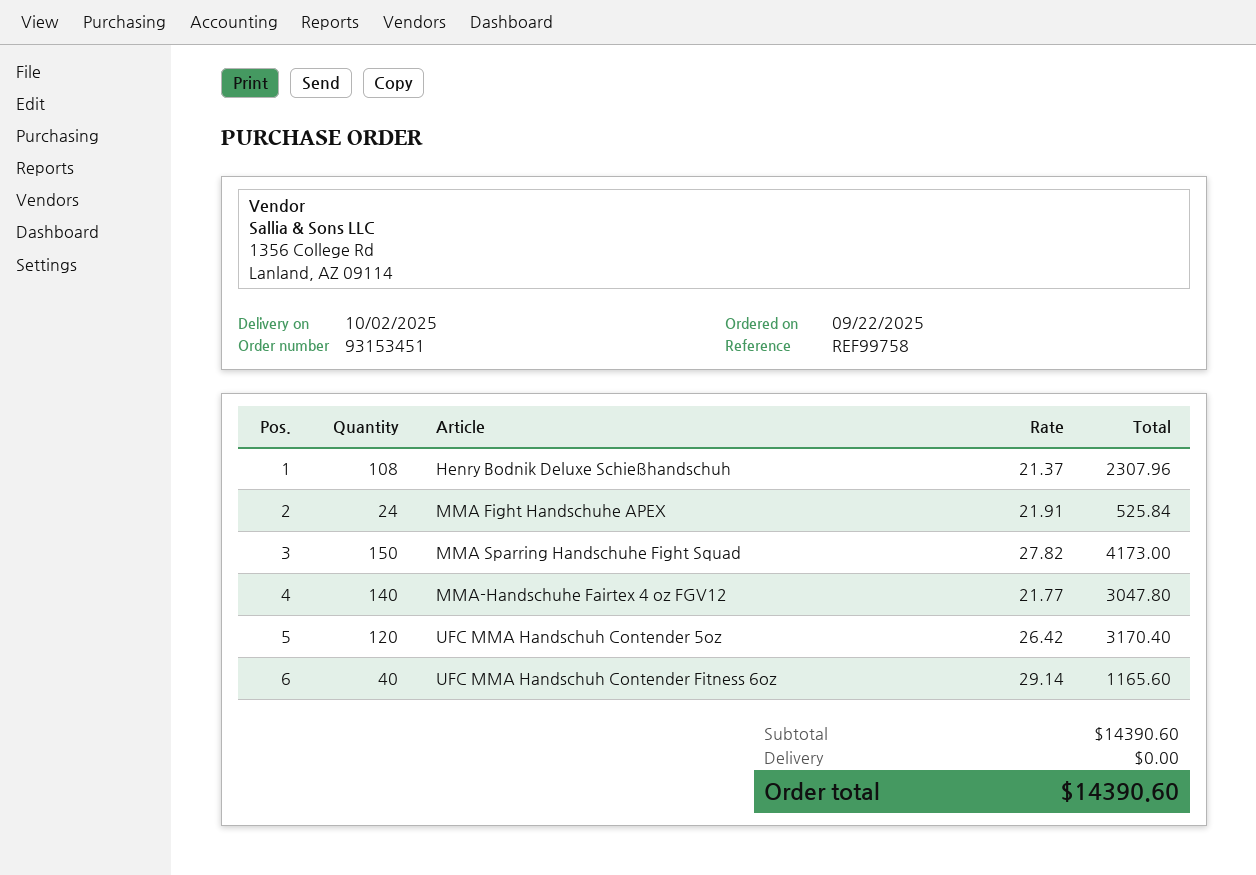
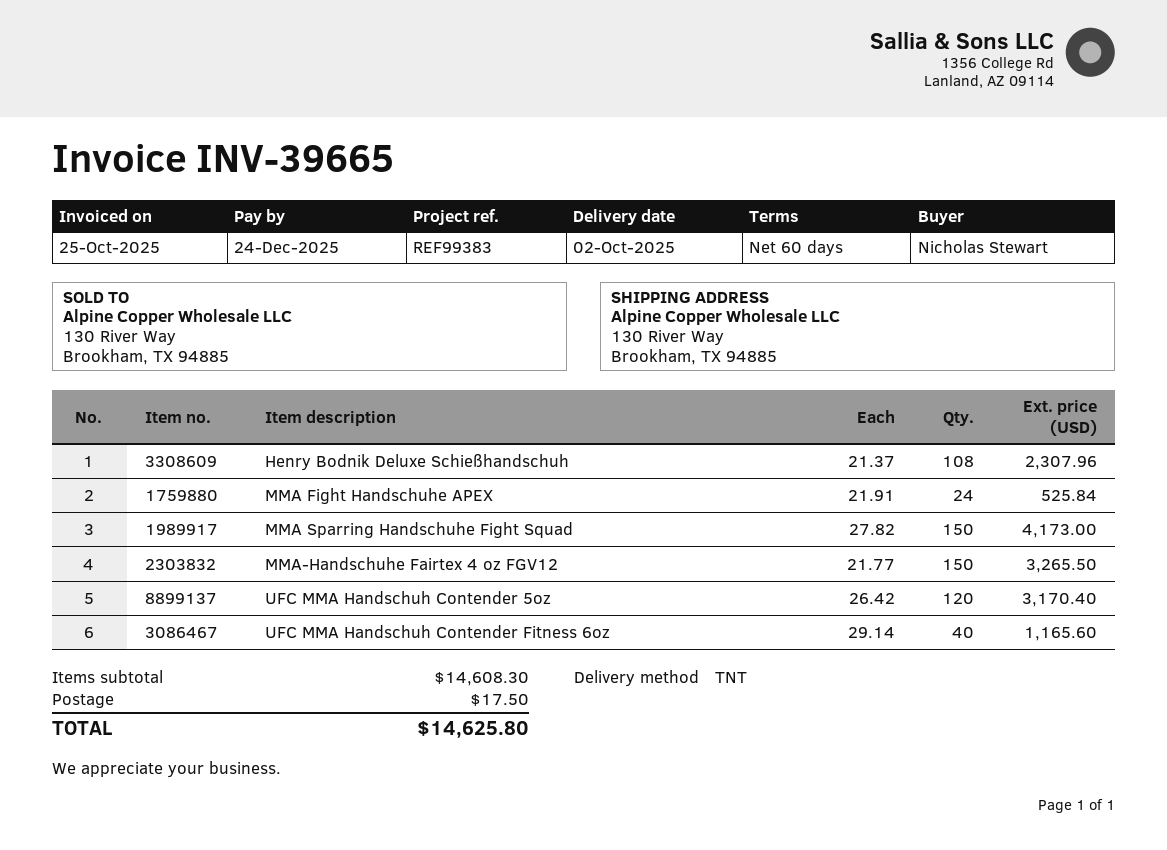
reference: REF99758 -> REF99383
MMA-Handschuhe Fairtex 4 oz FGV12: 140 x 21.77 = 3047.80 -> 150 x 21.77 = 3265.50
subtotal: 14390.60 -> 14608.30
shipping: 0.00 -> 17.50
total: 14390.60 -> 14625.80

